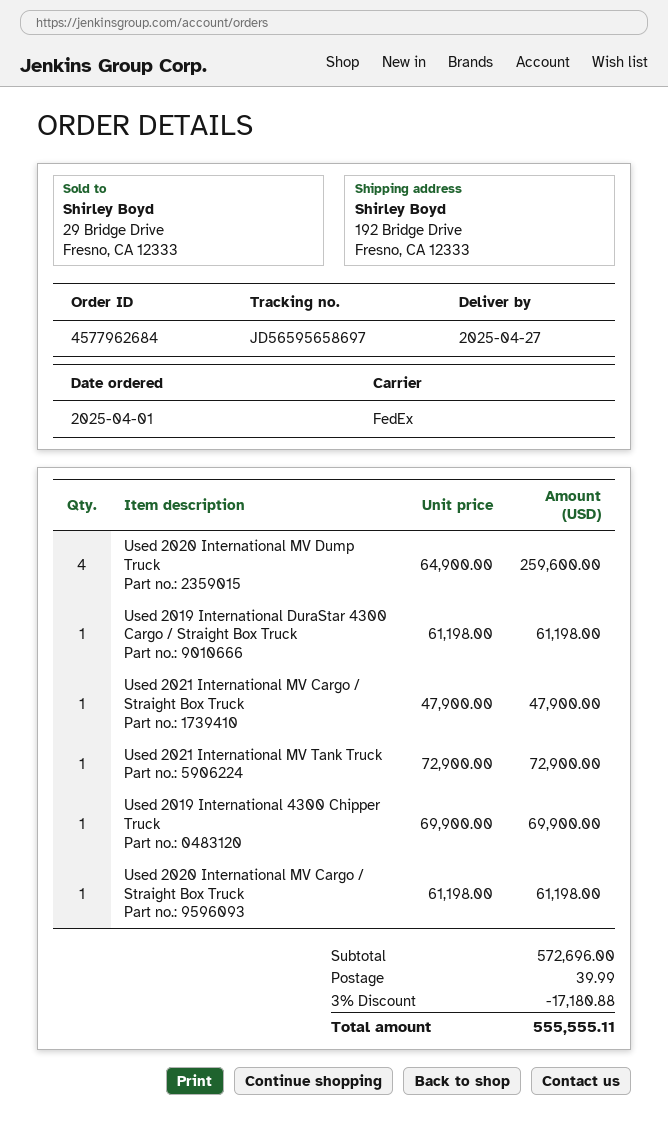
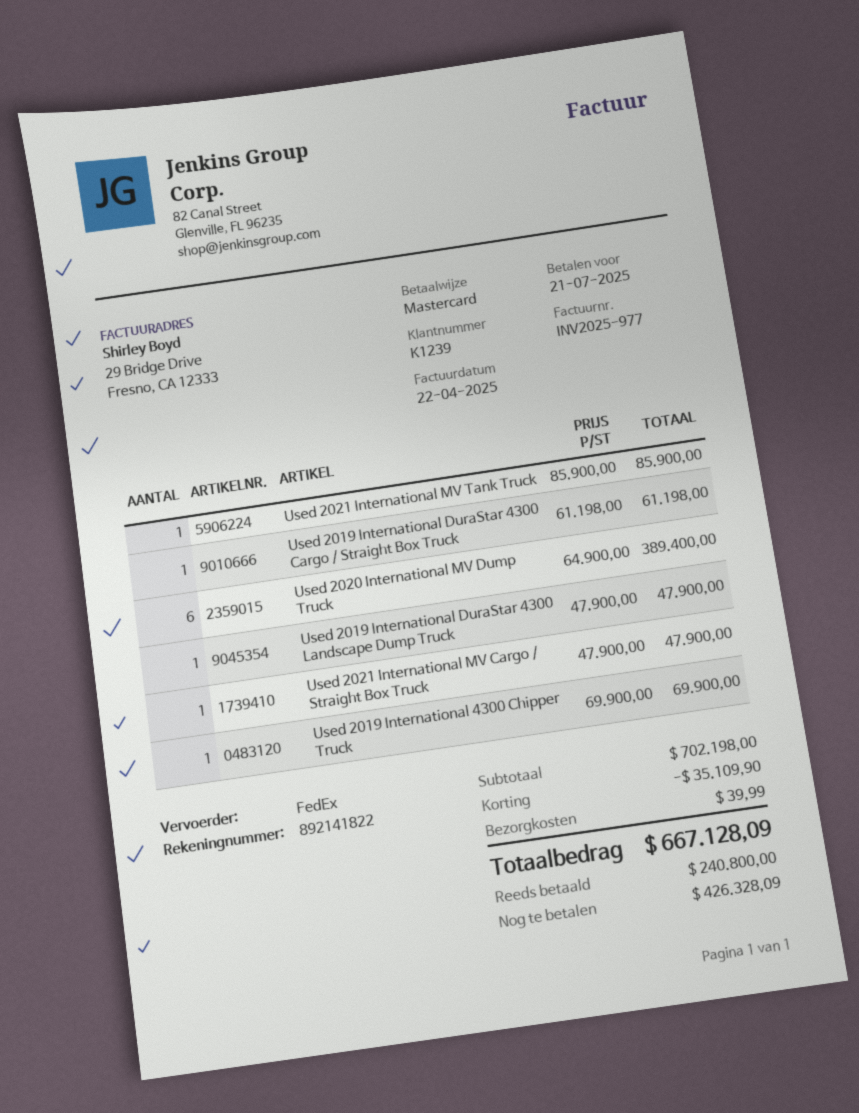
Used 2020 International MV Dump Truck: 4 x 64900.00 = 259600.00 -> 6 x 64900.00 = 389400.00
Used 2021 International MV Tank Truck: 1 x 72900.00 = 72900.00 -> 1 x 85900.00 = 85900.00
Used 2020 International MV Cargo / Straight Box Truck: 1 x 61198.00 = 61198.00 -> none
Used 2019 International DuraStar 4300 Landscape Dump Truck: none -> 1 x 47900.00 = 47900.00
subtotal: 572696.00 -> 702198.00
discount: 17180.88 -> 35109.90
total: 555555.11 -> 667128.09

